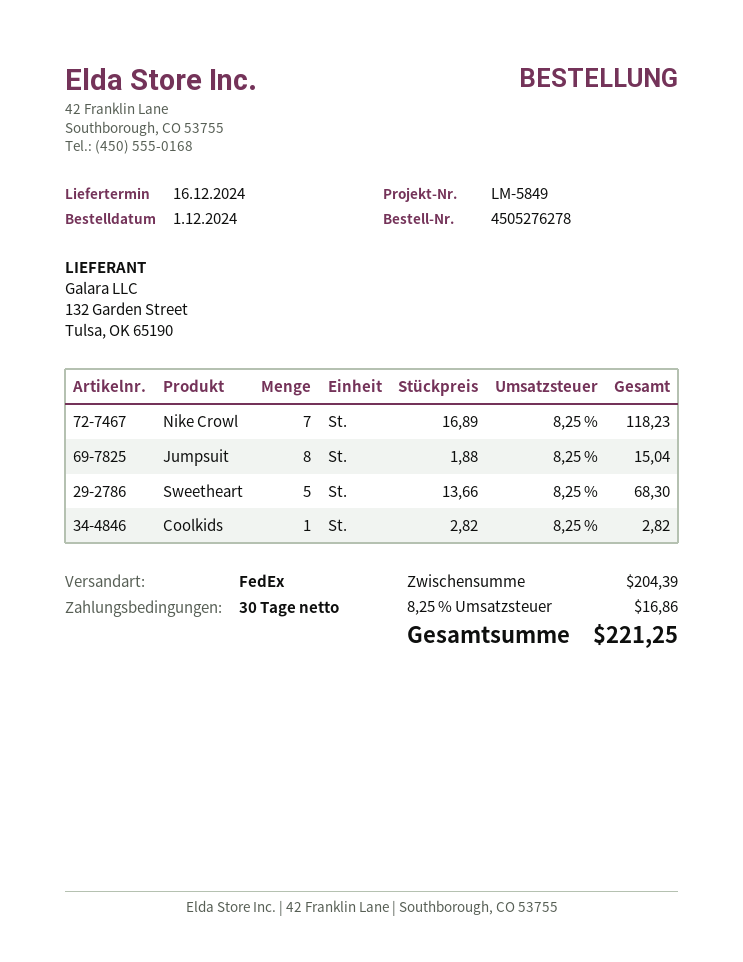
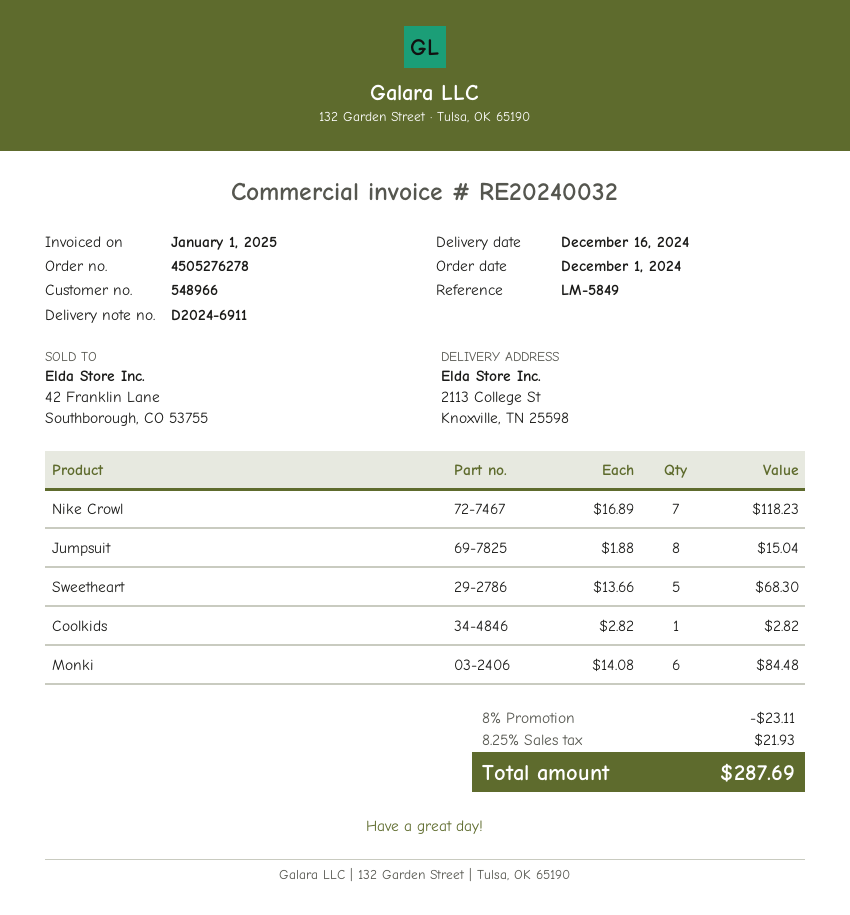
Monki: none -> 6 x 14.08 = 84.48
discount: none -> 8% = 23.11
tax: 8.25% = 16.86 -> 8.25% = 21.93
total: 221.25 -> 287.69

